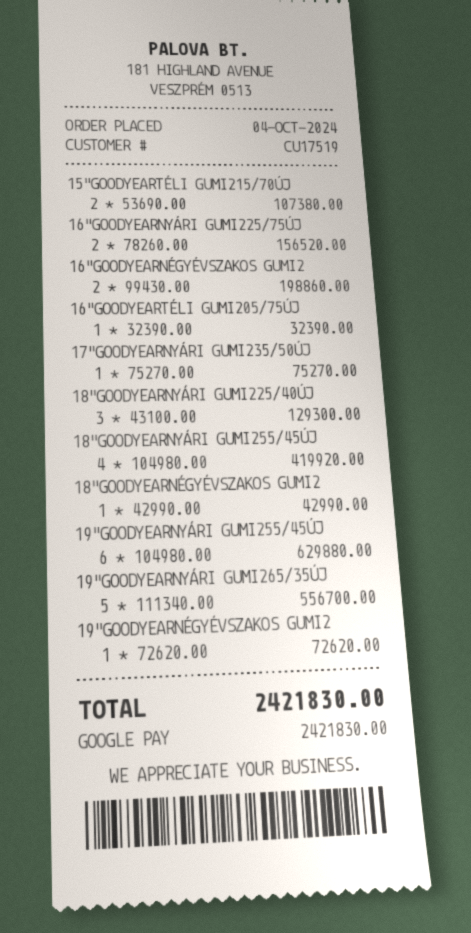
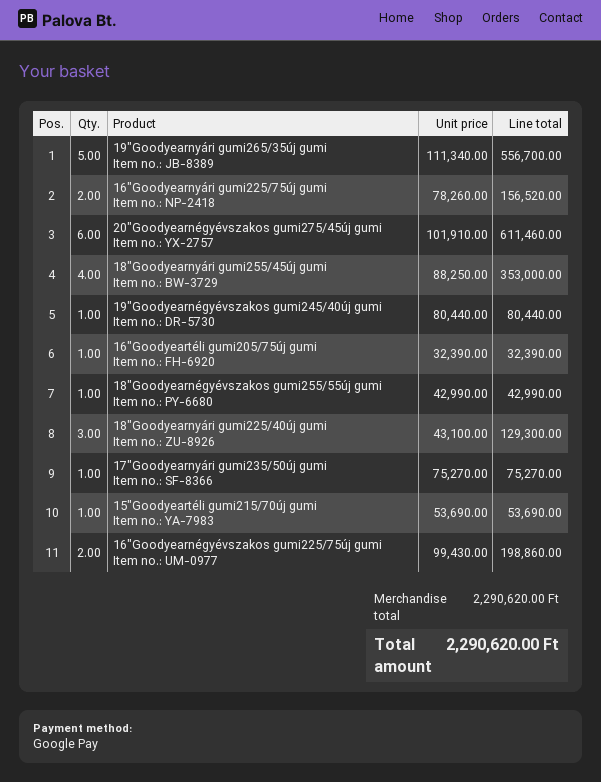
15"GOODYEARTÉLI GUMI215/70ÚJ: 2 x 53690.00 = 107380.00 -> 1 x 53690.00 = 53690.00
18"GOODYEARNYÁRI GUMI255/45ÚJ: 4 x 104980.00 = 419920.00 -> 4 x 88250.00 = 353000.00
19"GOODYEARNYÁRI GUMI255/45ÚJ: 6 x 104980.00 = 629880.00 -> none
19"GOODYEARNÉGYÉVSZAKOS GUMI2: 1 x 72620.00 = 72620.00 -> 1 x 80440.00 = 80440.00
20"Goodyearnégyévszakos gumi275/45új gumi: none -> 6 x 101910.00 = 611460.00
total: 2421830.00 -> 2290620.00

